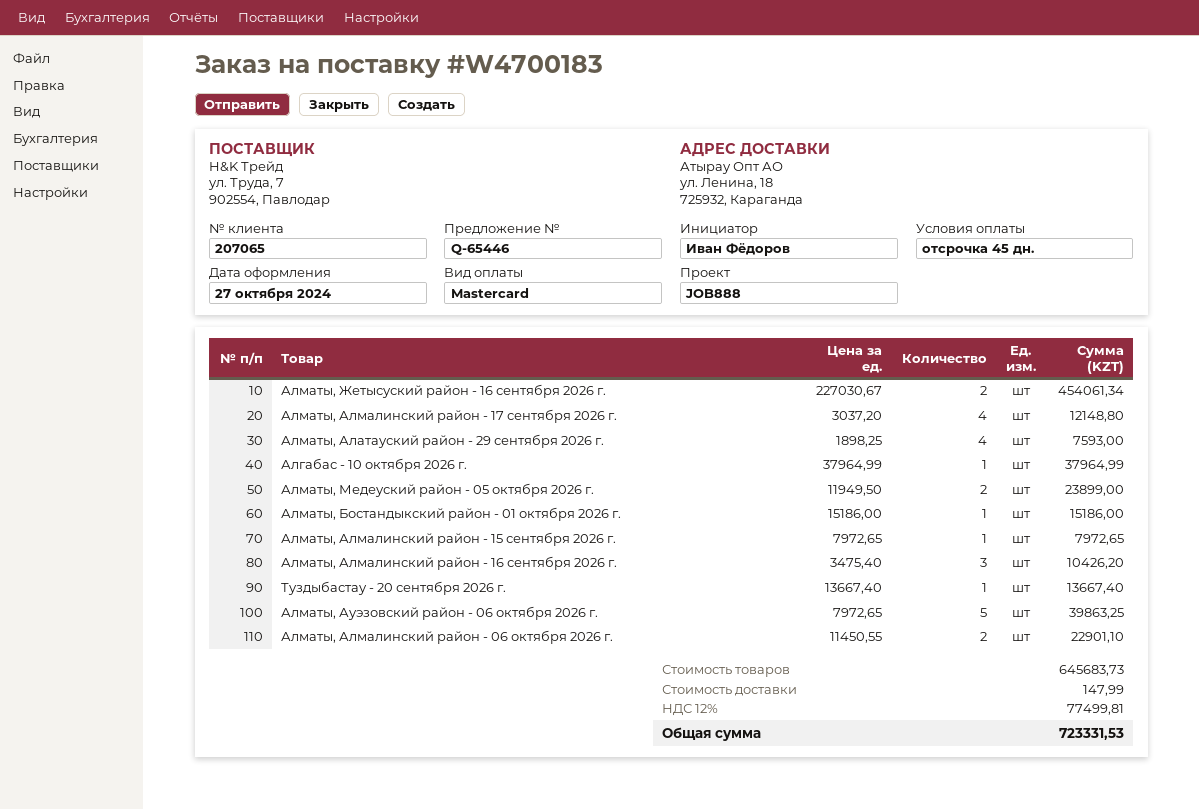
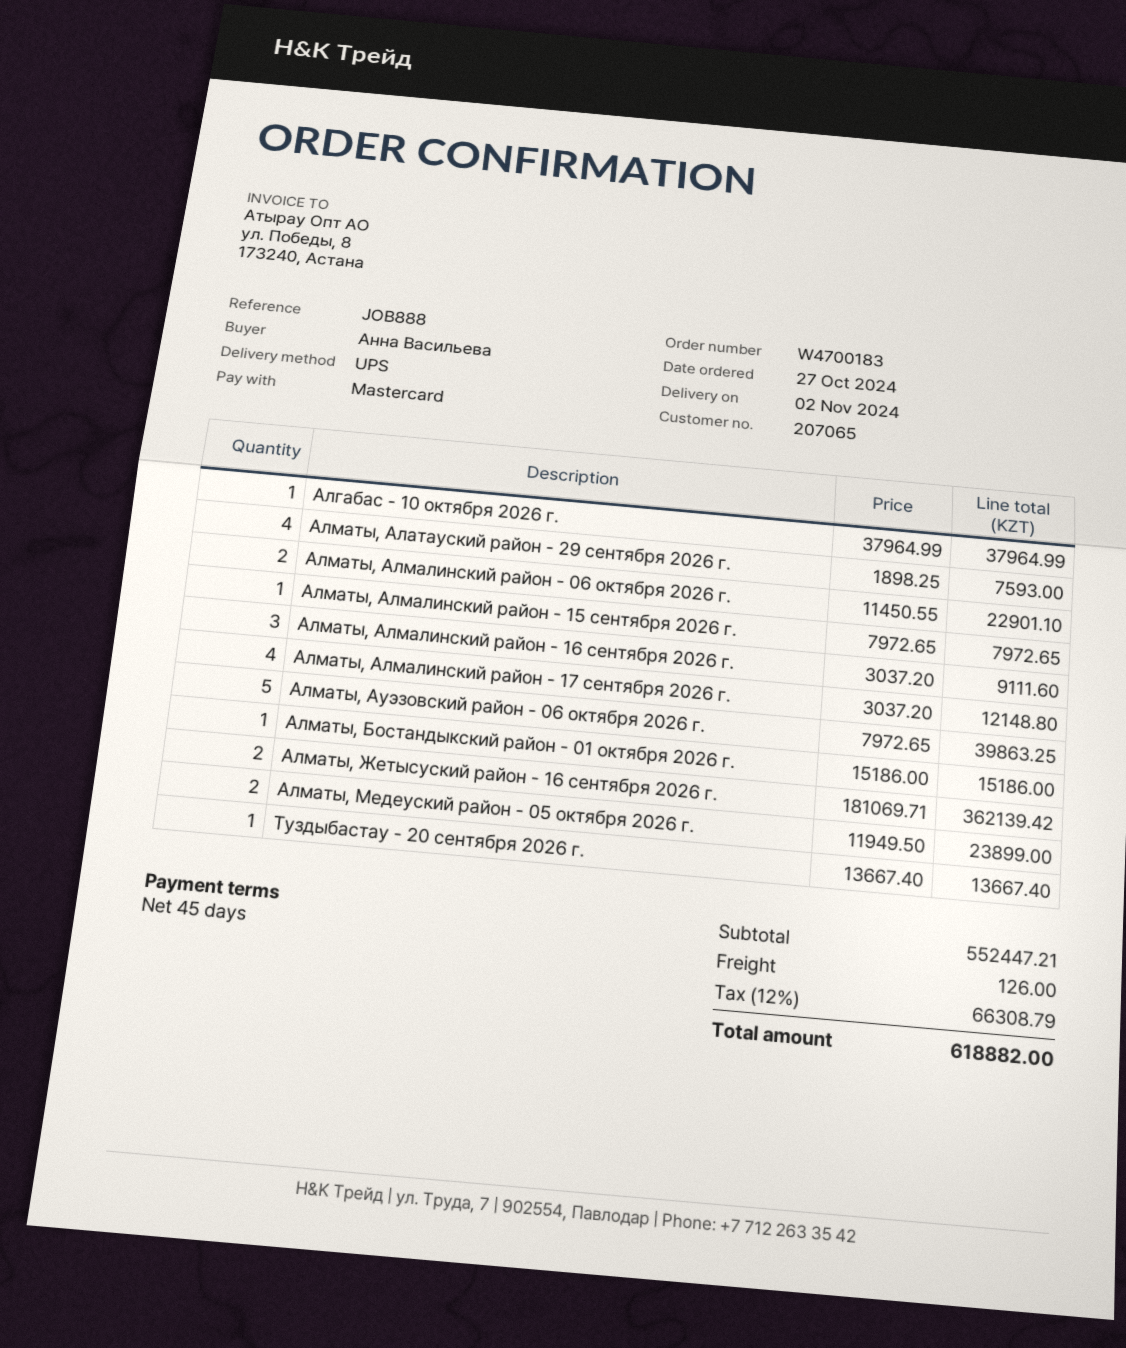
ordered by: Иван Фёдоров -> Анна Васильева
Алматы, Жетысуский район - 16 сентября 2026 г.: 2 x 227030.67 = 454061.34 -> 2 x 181069.71 = 362139.42
Алматы, Алмалинский район - 16 сентября 2026 г.: 3 x 3475.40 = 10426.20 -> 3 x 3037.20 = 9111.60
subtotal: 645683.73 -> 552447.21
shipping: 147.99 -> 126.00
tax: 12% = 77499.81 -> 12% = 66308.79
total: 723331.53 -> 618882.00

